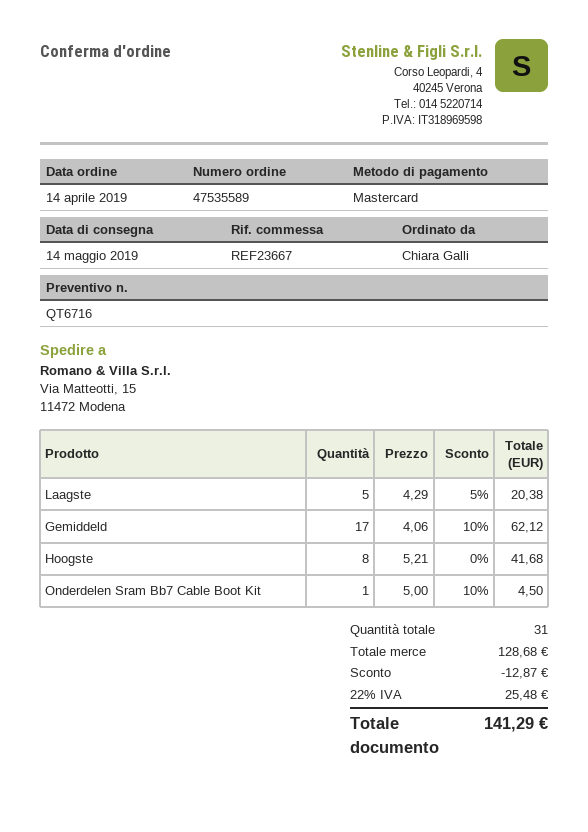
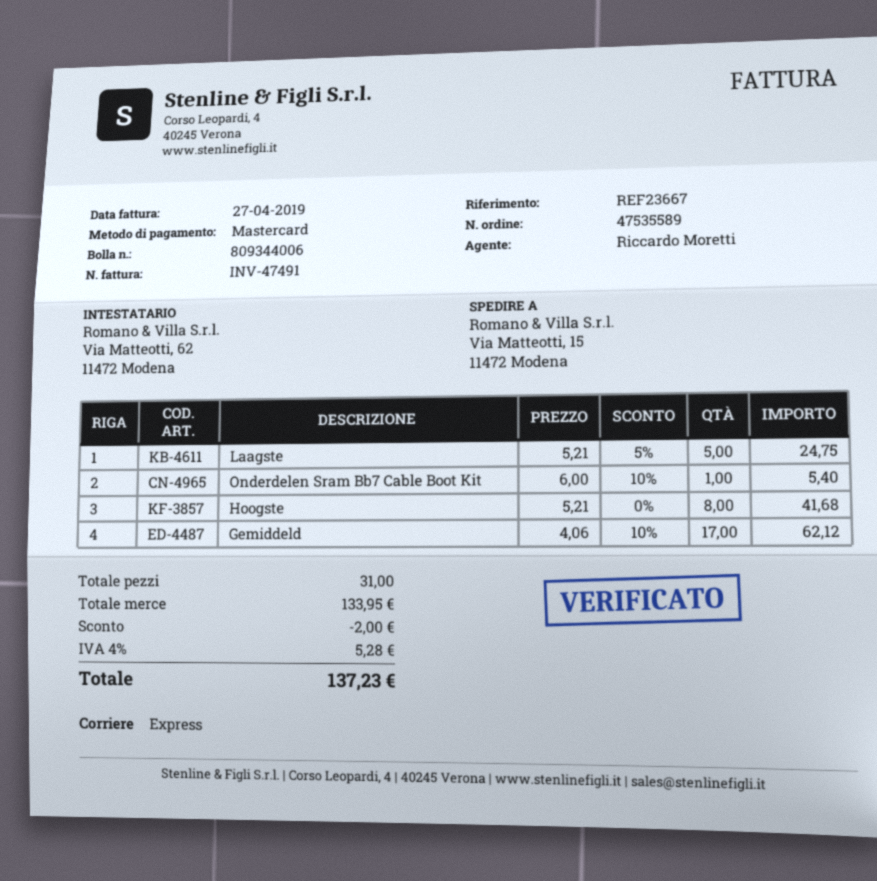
Laagste: 5 x 4.29 - 5% = 20.38 -> 5 x 5.21 - 5% = 24.75
Onderdelen Sram Bb7 Cable Boot Kit: 1 x 5.00 - 10% = 4.50 -> 1 x 6.00 - 10% = 5.40
subtotal: 128.68 -> 133.95
discount: 12.87 -> 2.00
tax: 22% = 25.48 -> 4% = 5.28
total: 141.29 -> 137.23

